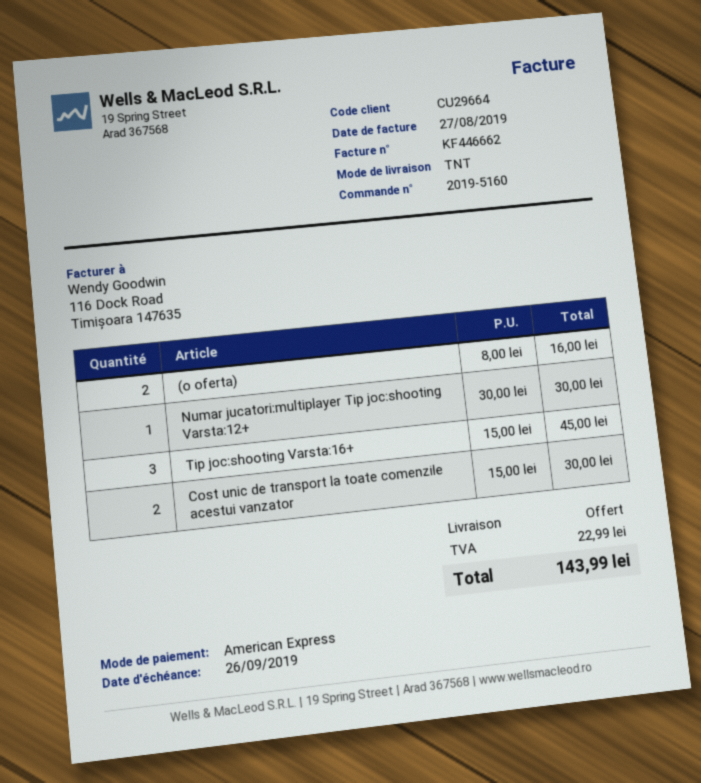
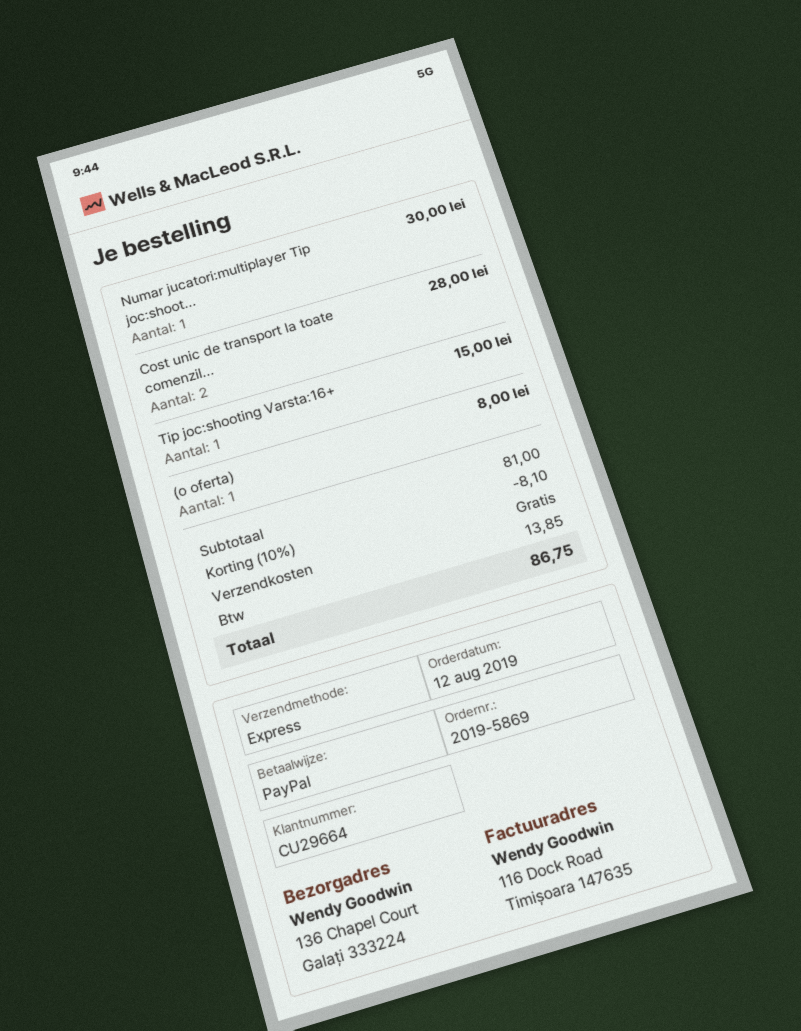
order number: 2019-5160 -> 2019-5869
payment method: American Express -> PayPal
shipping method: TNT -> express
(o oferta): 2 for 16.00 -> 1 for 8.00
Tip joc:shooting Varsta:16+: 3 for 45.00 -> 1 for 15.00
Cost unic de transport la toate comenzile acestui vanzator: 2 for 30.00 -> 2 for 28.00
discount: none -> 10% = 8.10
tax: 22.99 -> 13.85
total: 143.99 -> 86.75

